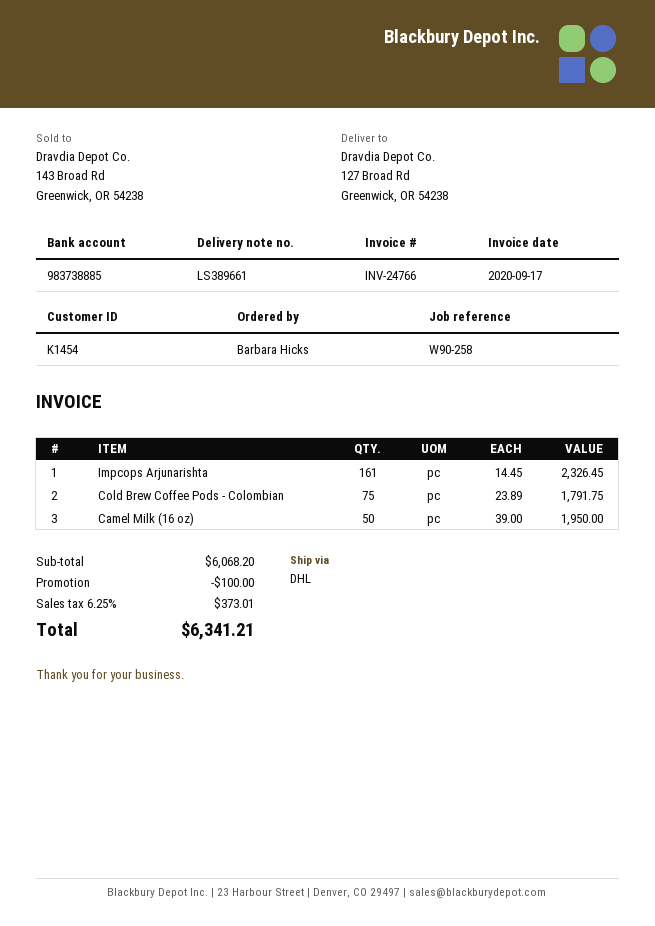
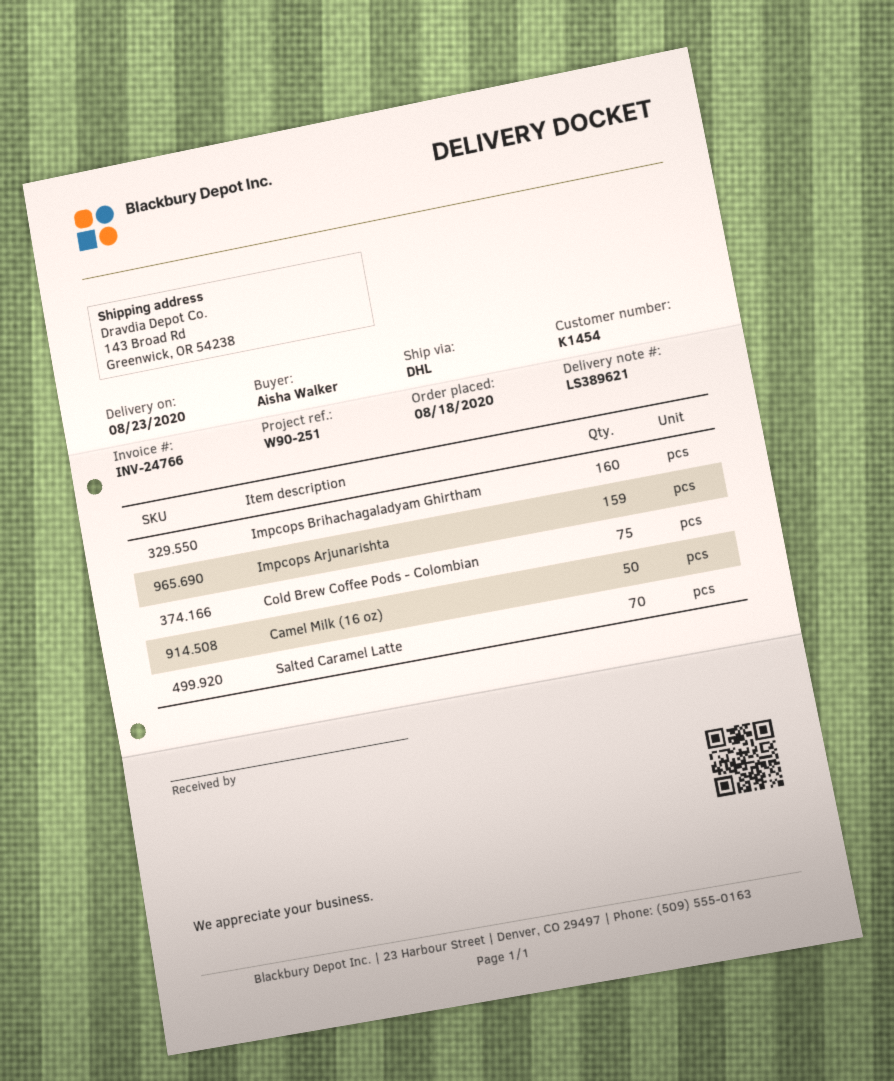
delivery note number: LS389661 -> LS389621
reference: W90-258 -> W90-251
ordered by: Barbara Hicks -> Aisha Walker
ship to: 127 Broad Rd, Greenwick, OR 54238 -> 143 Broad Rd, Greenwick, OR 54238
Impcops Arjunarishta: 161 -> 159
Impcops Brihachagaladyam Ghirtham: none -> 160
Salted Caramel Latte: none -> 70

